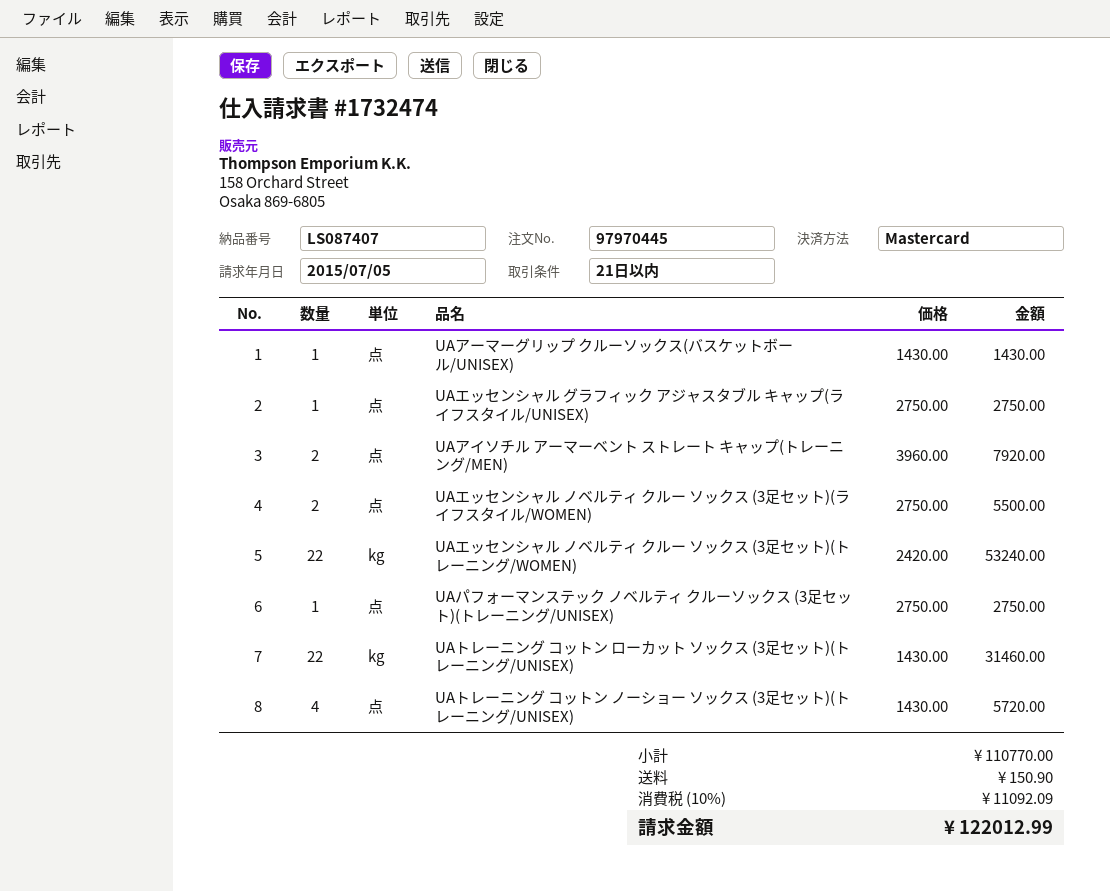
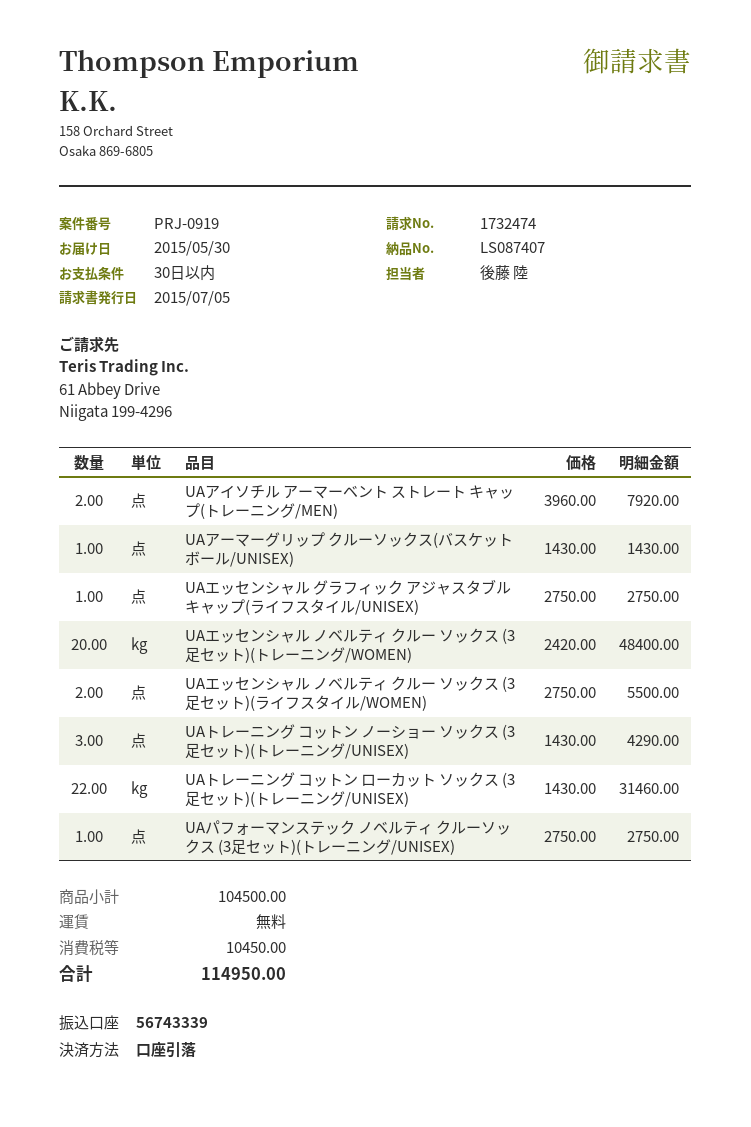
payment terms: 21 days -> 30 days
payment method: Mastercard -> direct debit
UAエッセンシャル ノベルティ クルー ソックス (3足セット)(トレーニング/WOMEN): 22 x 2420.00 = 53240.00 -> 20 x 2420.00 = 48400.00
UAトレーニング コットン ノーショー ソックス (3足セット)(トレーニング/UNISEX): 4 x 1430.00 = 5720.00 -> 3 x 1430.00 = 4290.00
subtotal: 110770.00 -> 104500.00
shipping: 150.90 -> 0.00
tax: 11092.09 -> 10450.00
total: 122012.99 -> 114950.00

